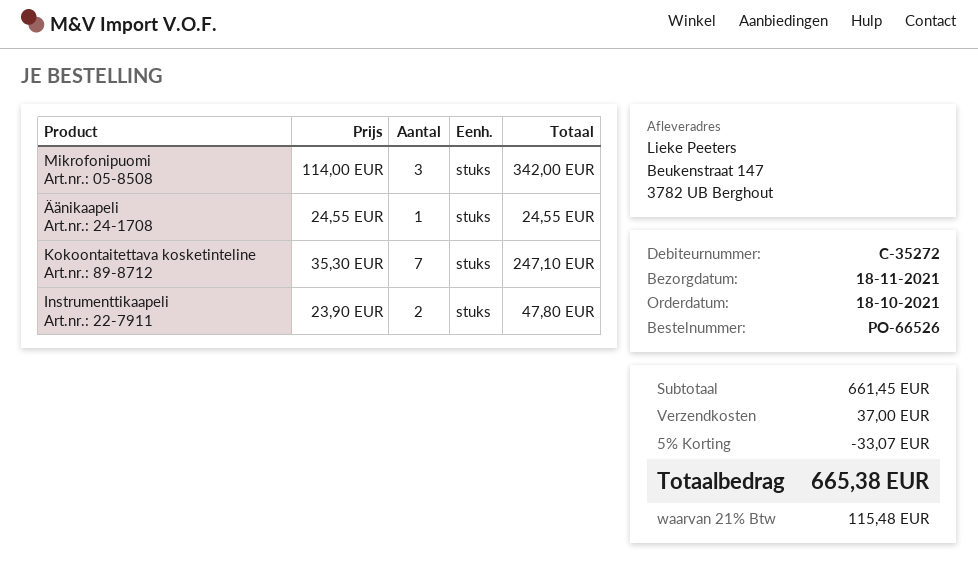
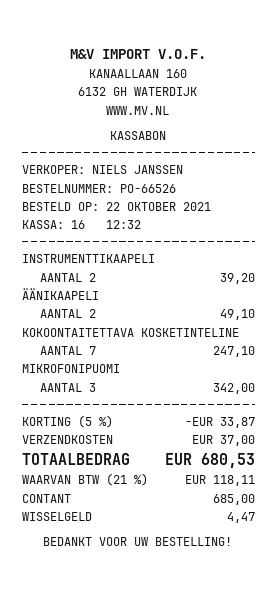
order date: 2021-10-18 -> 2021-10-22
Äänikaapeli: 1 for 24.55 -> 2 for 49.10
Instrumenttikaapeli: 2 for 47.80 -> 2 for 39.20
discount: 5% = 33.07 -> 5% = 33.87
tax: 21% = 115.48 -> 21% = 118.11
total: 665.38 -> 680.53

